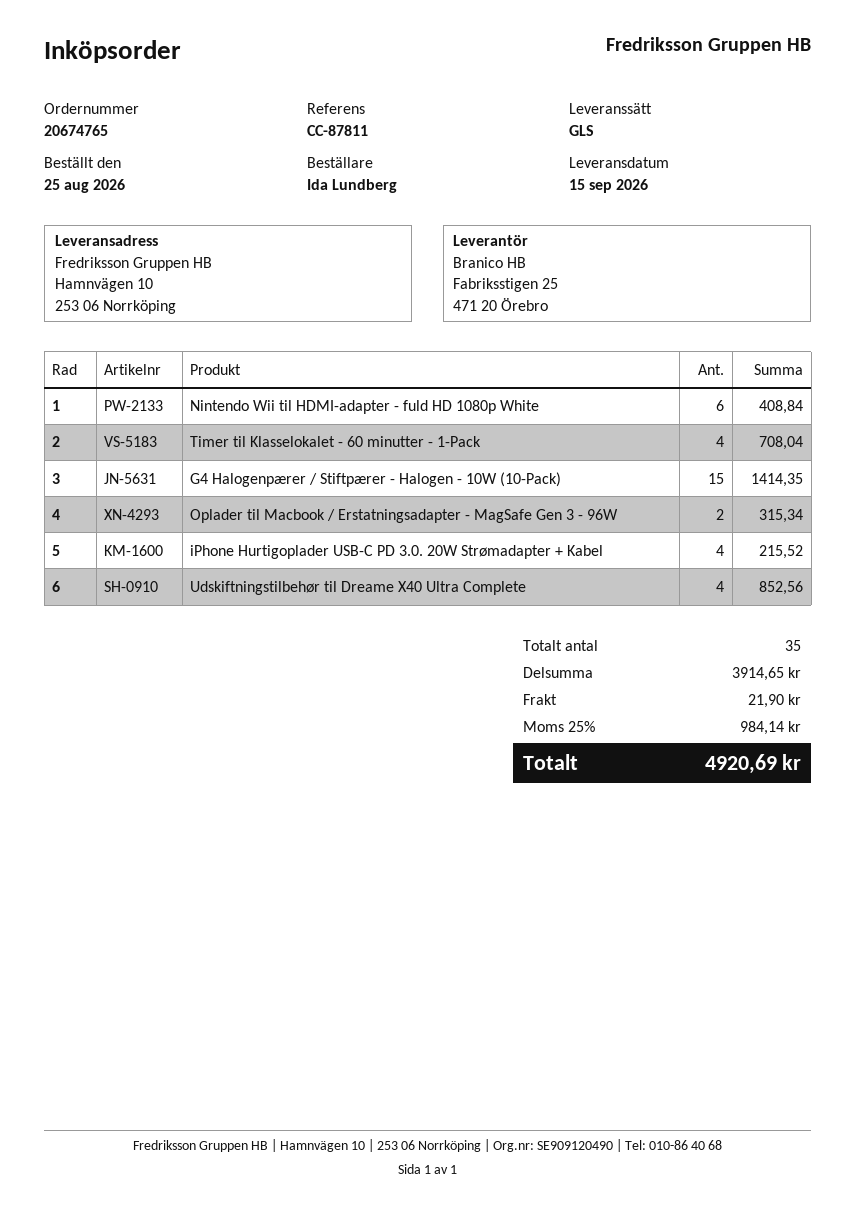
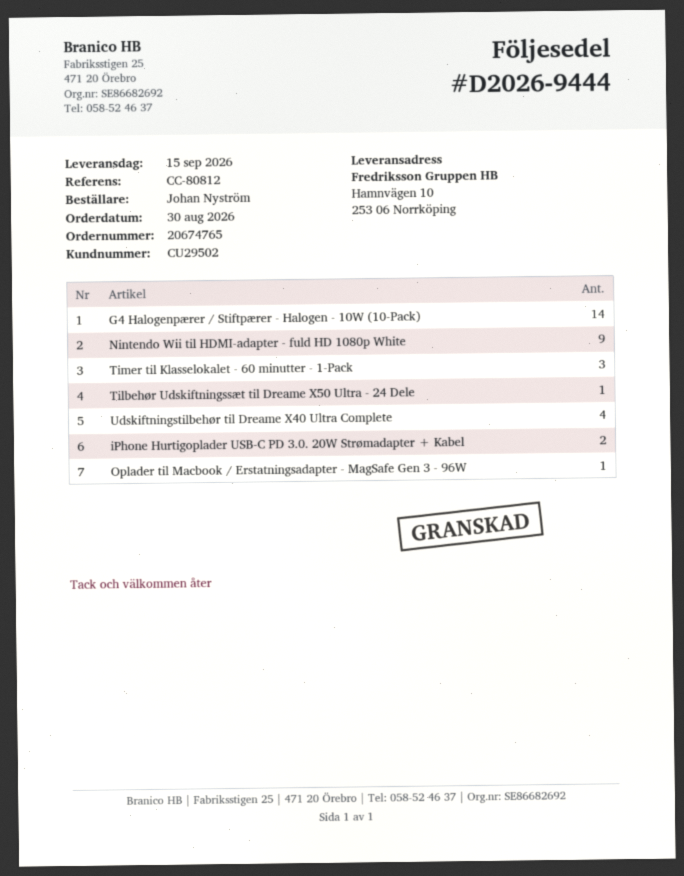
order date: 2026-08-25 -> 2026-08-30
reference: CC-87811 -> CC-80812
ordered by: Ida Lundberg -> Johan Nyström
Nintendo Wii til HDMI-adapter - fuld HD 1080p White: 6 -> 9
Timer til Klasselokalet - 60 minutter - 1-Pack: 4 -> 3
G4 Halogenpærer / Stiftpærer - Halogen - 10W (10-Pack): 15 -> 14
Oplader til Macbook / Erstatningsadapter - MagSafe Gen 3 - 96W: 2 -> 1
iPhone Hurtigoplader USB-C PD 3.0. 20W Strømadapter + Kabel: 4 -> 2
Tilbehør Udskiftningssæt til Dreame X50 Ultra - 24 Dele: none -> 1

